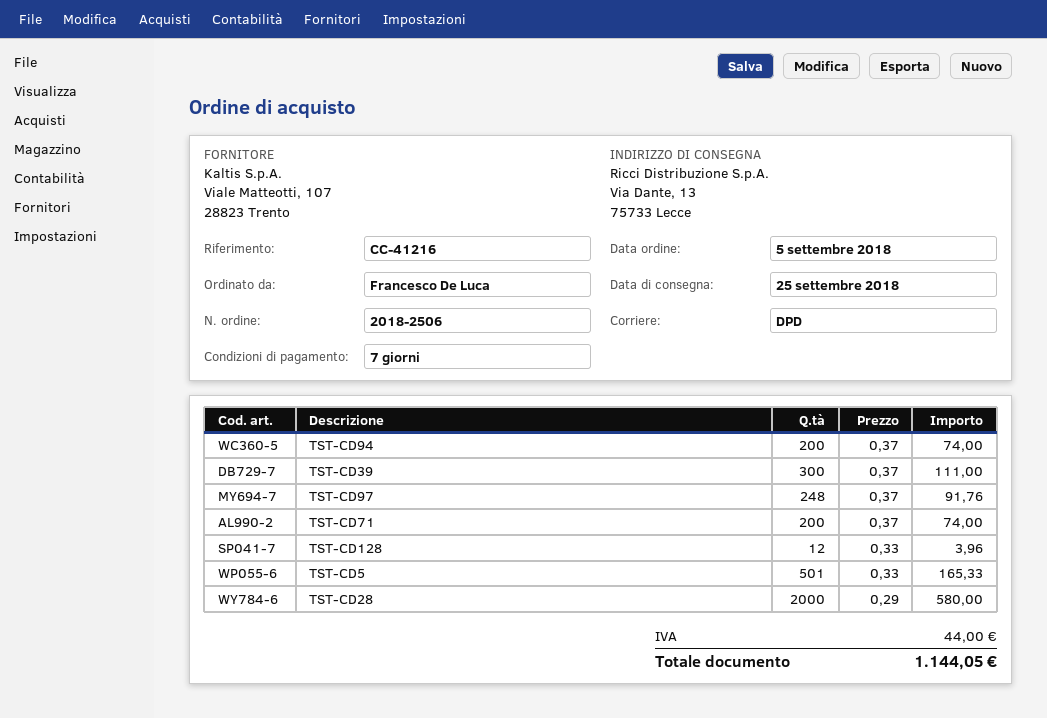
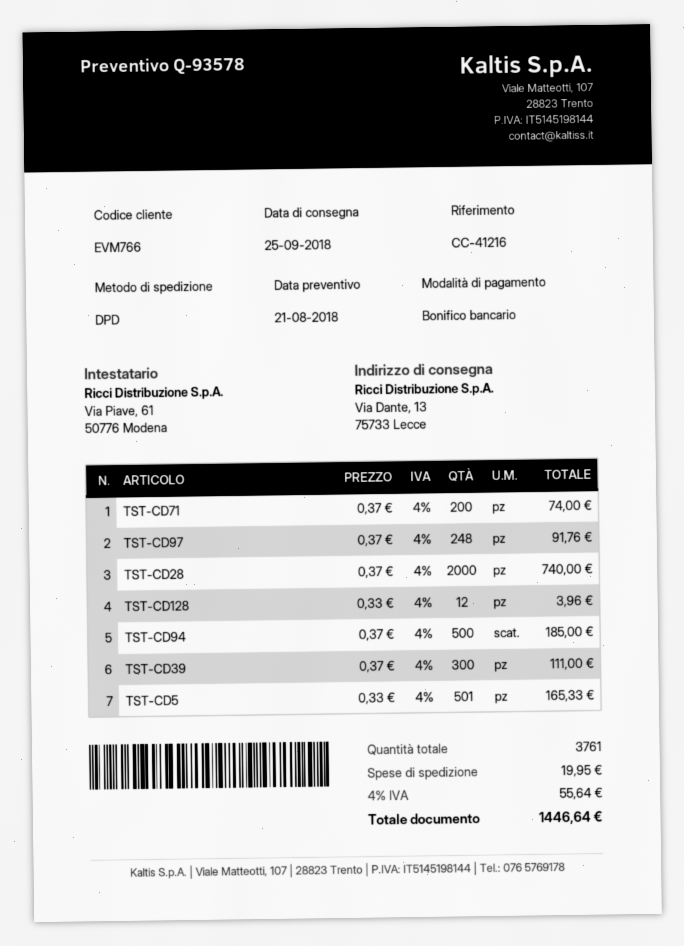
TST-CD94: 200 x 0.37 = 74.00 -> 500 x 0.37 = 185.00
TST-CD28: 2000 x 0.29 = 580.00 -> 2000 x 0.37 = 740.00
shipping: none -> 19.95
tax: 44.00 -> 55.64
total: 1144.05 -> 1446.64

